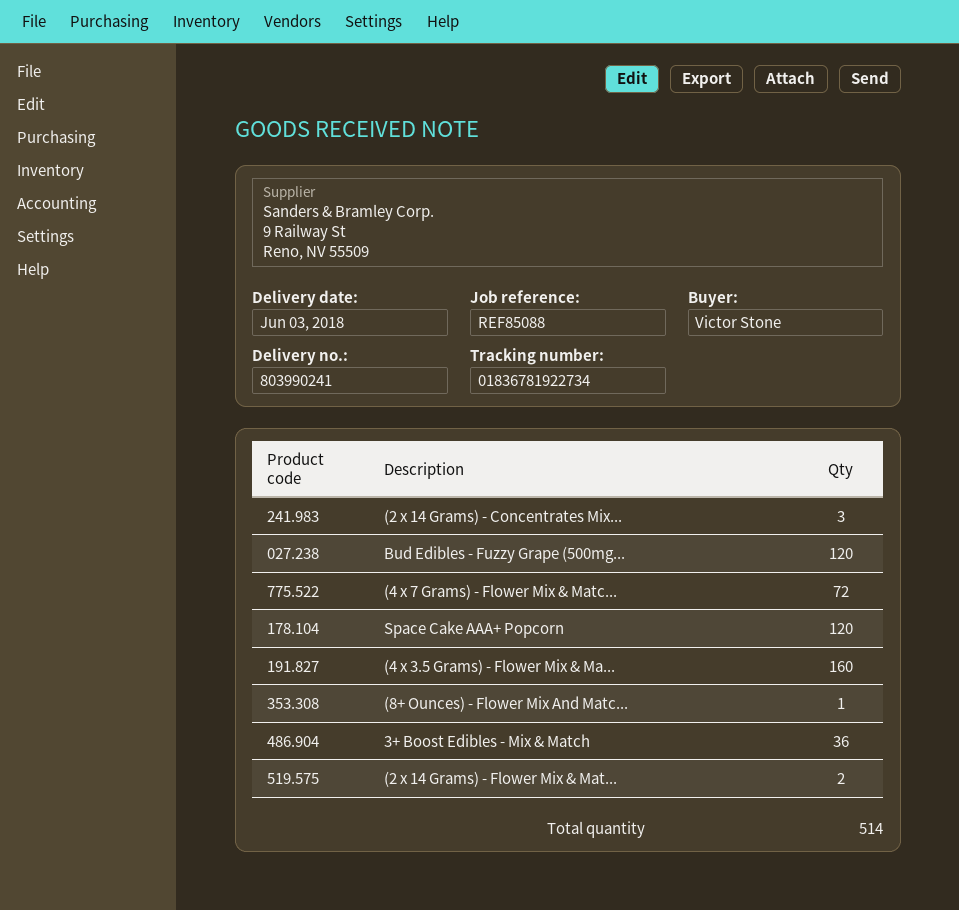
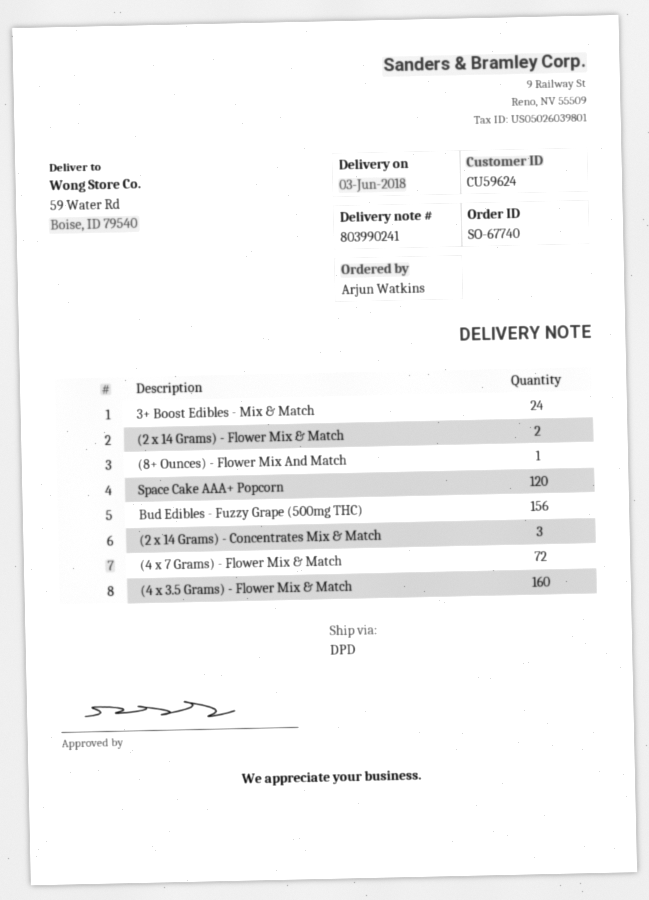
ordered by: Victor Stone -> Arjun Watkins
Bud Edibles - Fuzzy Grape (500mg...: 120 -> 156
3+ Boost Edibles - Mix & Match: 36 -> 24

